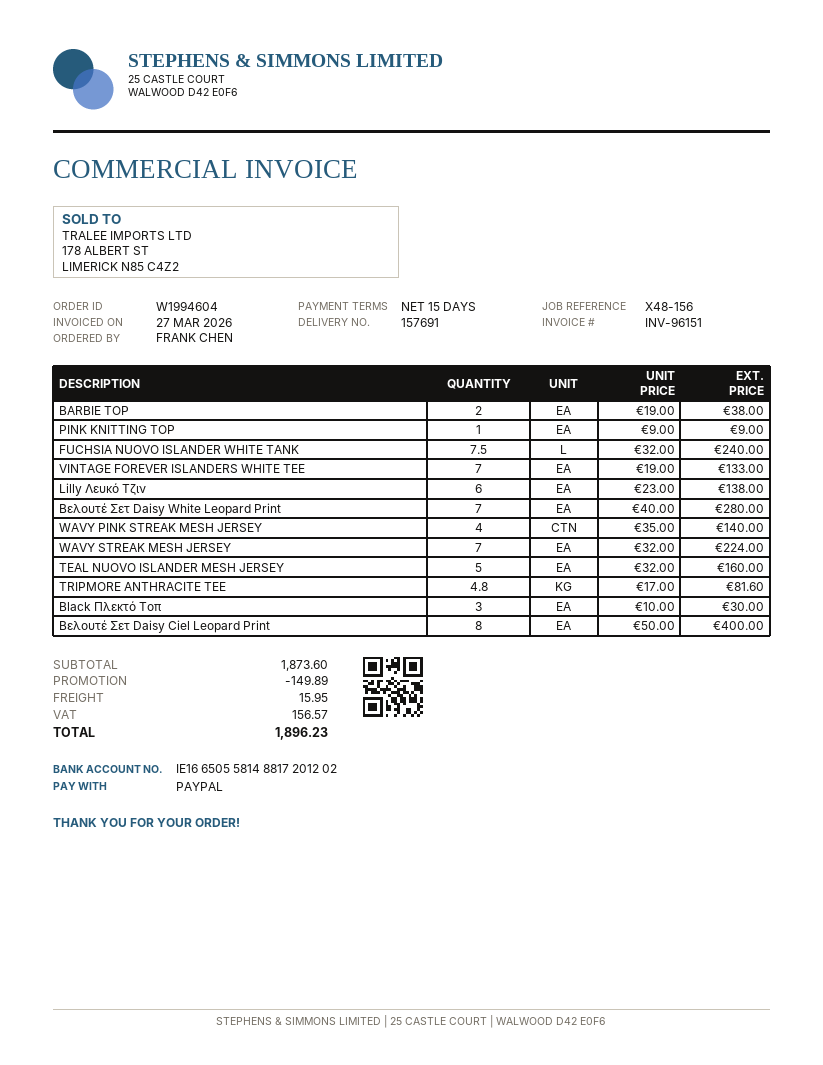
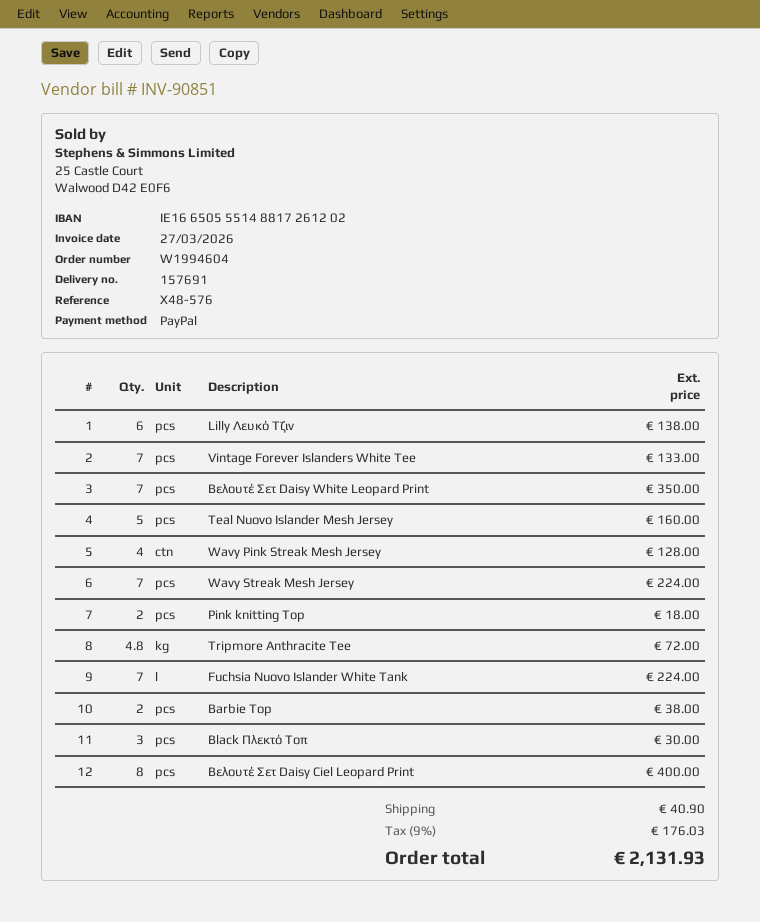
invoice number: INV-96151 -> INV-90851
reference: X48-156 -> X48-576
bank account: IE16650558148817201202 -> IE16650555148817261202
PINK KNITTING TOP: 1 for 9.00 -> 2 for 18.00
FUCHSIA NUOVO ISLANDER WHITE TANK: 7.5 for 240.00 -> 7 for 224.00
Βελουτέ Σετ Daisy White Leopard Print: 7 for 280.00 -> 7 for 350.00
WAVY PINK STREAK MESH JERSEY: 4 for 140.00 -> 4 for 128.00
TRIPMORE ANTHRACITE TEE: 4.8 for 81.60 -> 4.8 for 72.00
discount: 149.89 -> none
shipping: 15.95 -> 40.90
tax: 156.57 -> 176.03
total: 1896.23 -> 2131.93

